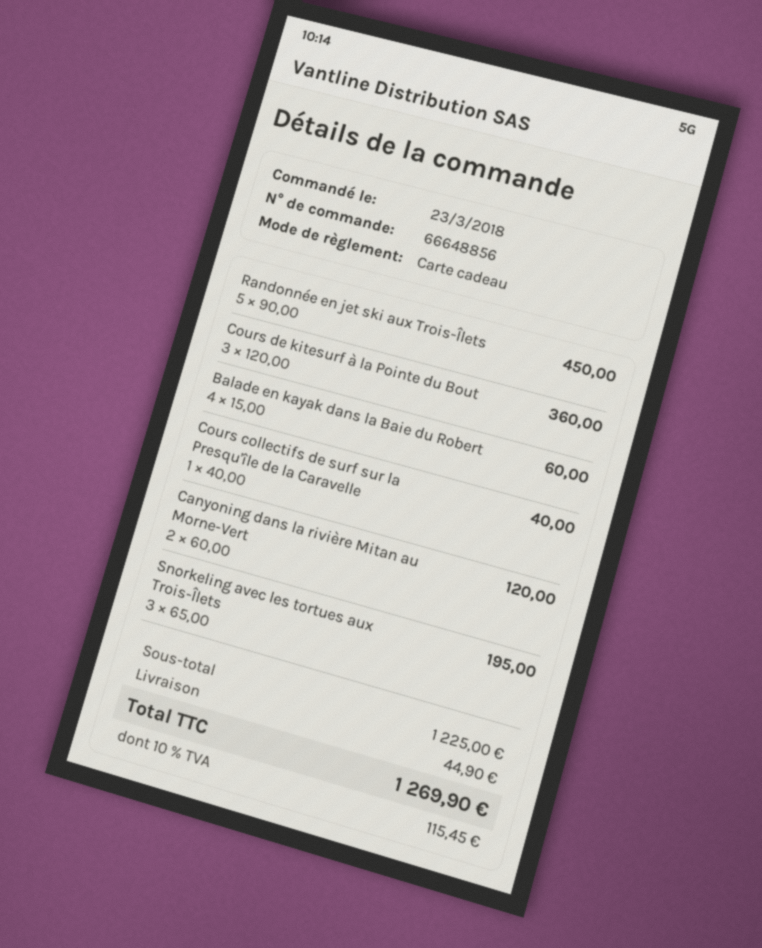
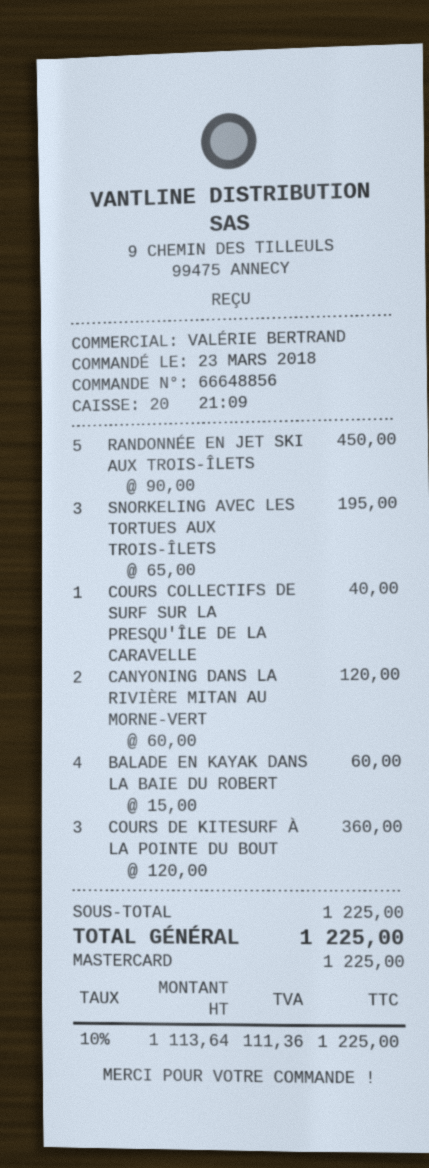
payment method: gift card -> Mastercard
shipping: 44.90 -> none
tax: 10% = 115.45 -> 10% = 111.36
total: 1269.90 -> 1225.00

